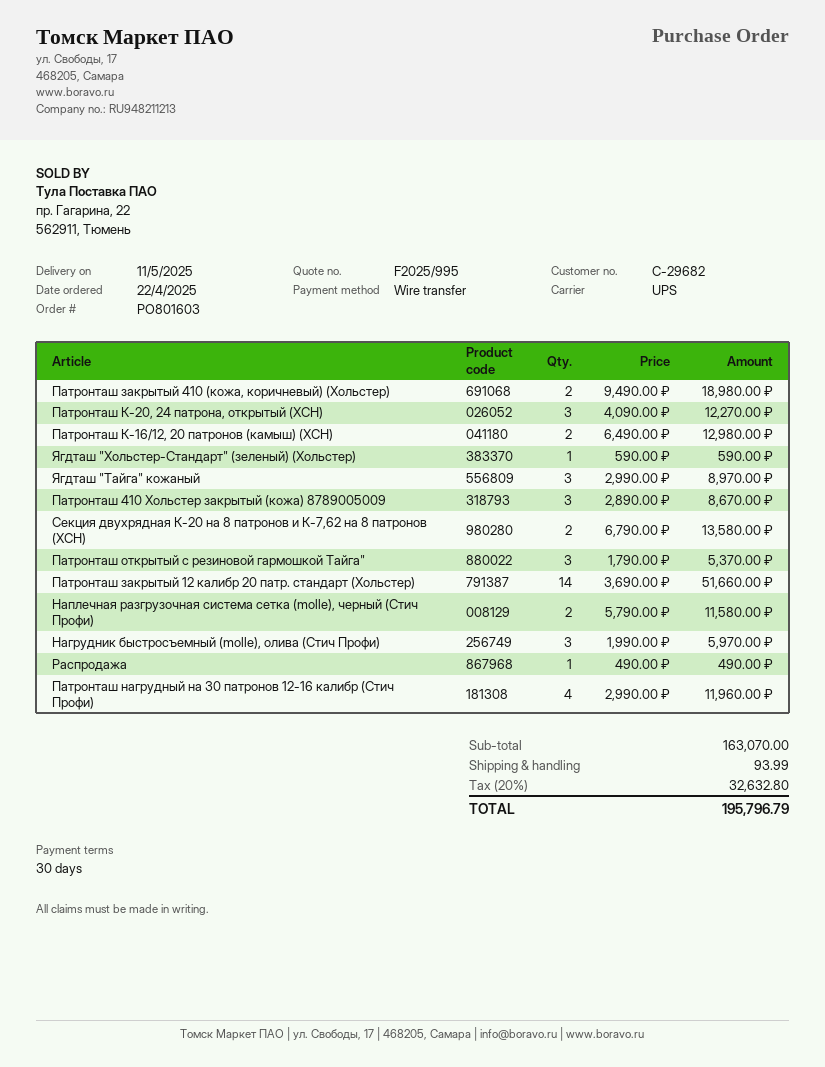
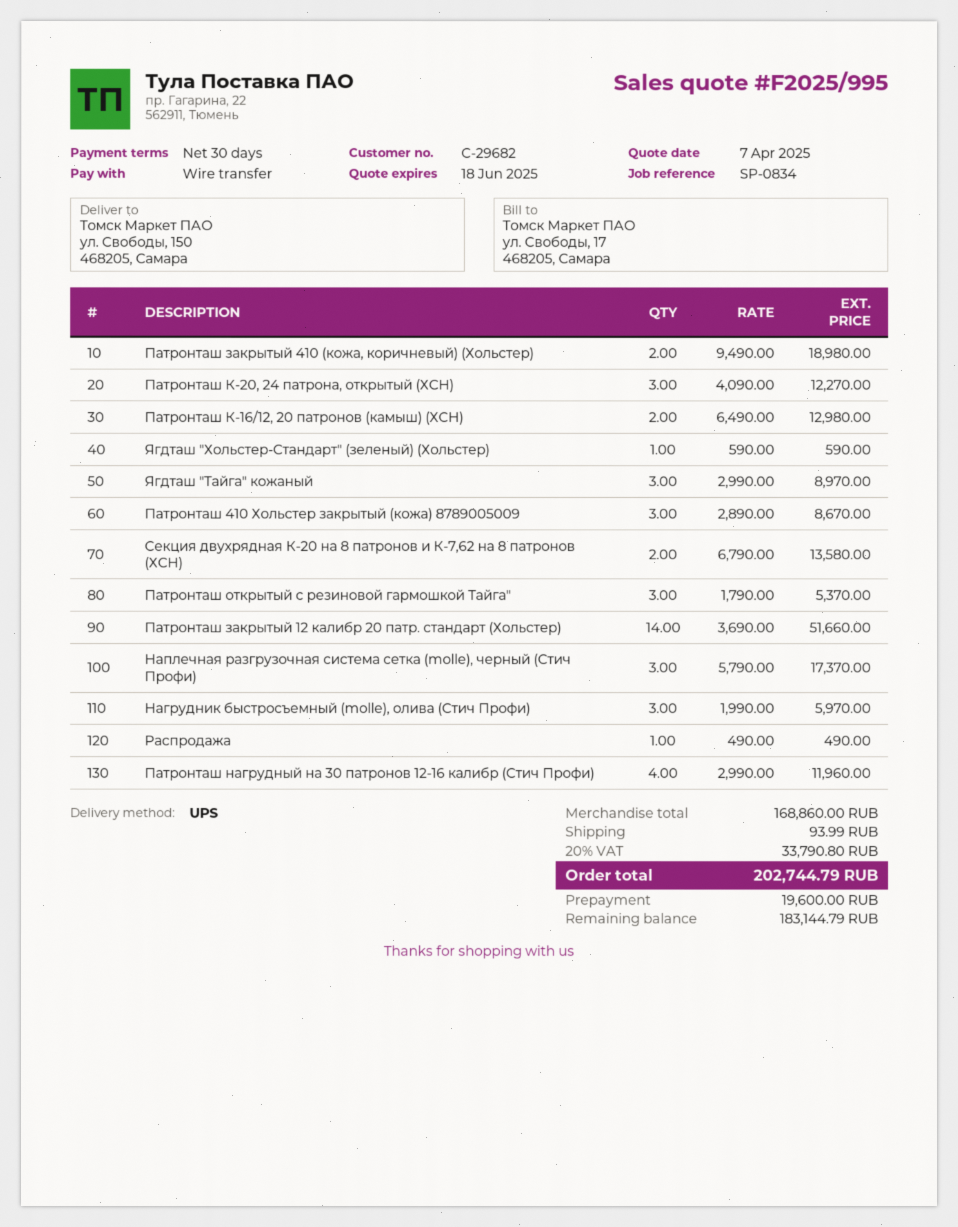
Наплечная разгрузочная система сетка (molle), черный (Стич Профи): 2 x 5790.00 = 11580.00 -> 3 x 5790.00 = 17370.00
subtotal: 163070.00 -> 168860.00
tax: 20% = 32632.80 -> 20% = 33790.80
total: 195796.79 -> 202744.79

